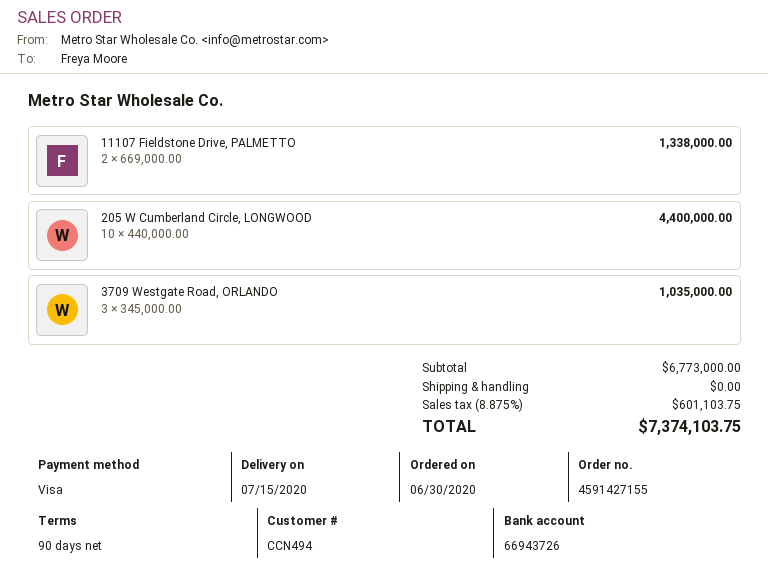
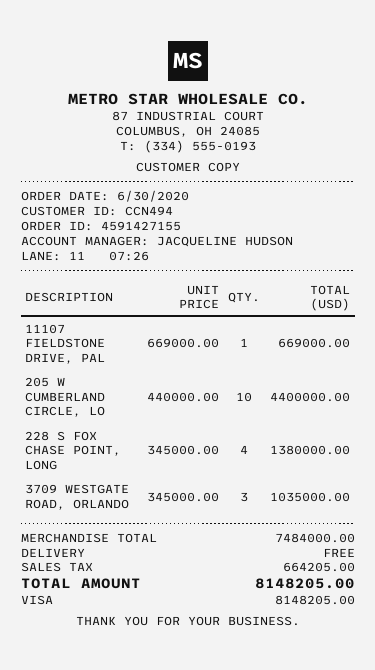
11107 Fieldstone Drive, PALMETTO: 2 x 669000.00 = 1338000.00 -> 1 x 669000.00 = 669000.00
228 S FOX CHASE POINT, LONG: none -> 4 x 345000.00 = 1380000.00
subtotal: 6773000.00 -> 7484000.00
tax: 601103.75 -> 664205.00
total: 7374103.75 -> 8148205.00

